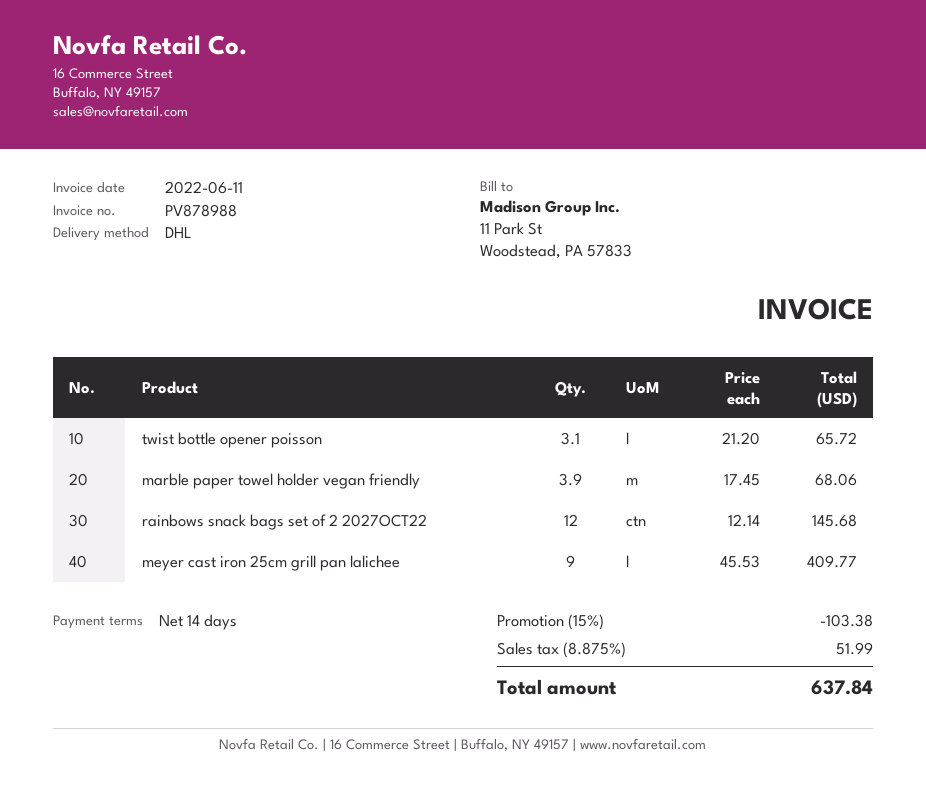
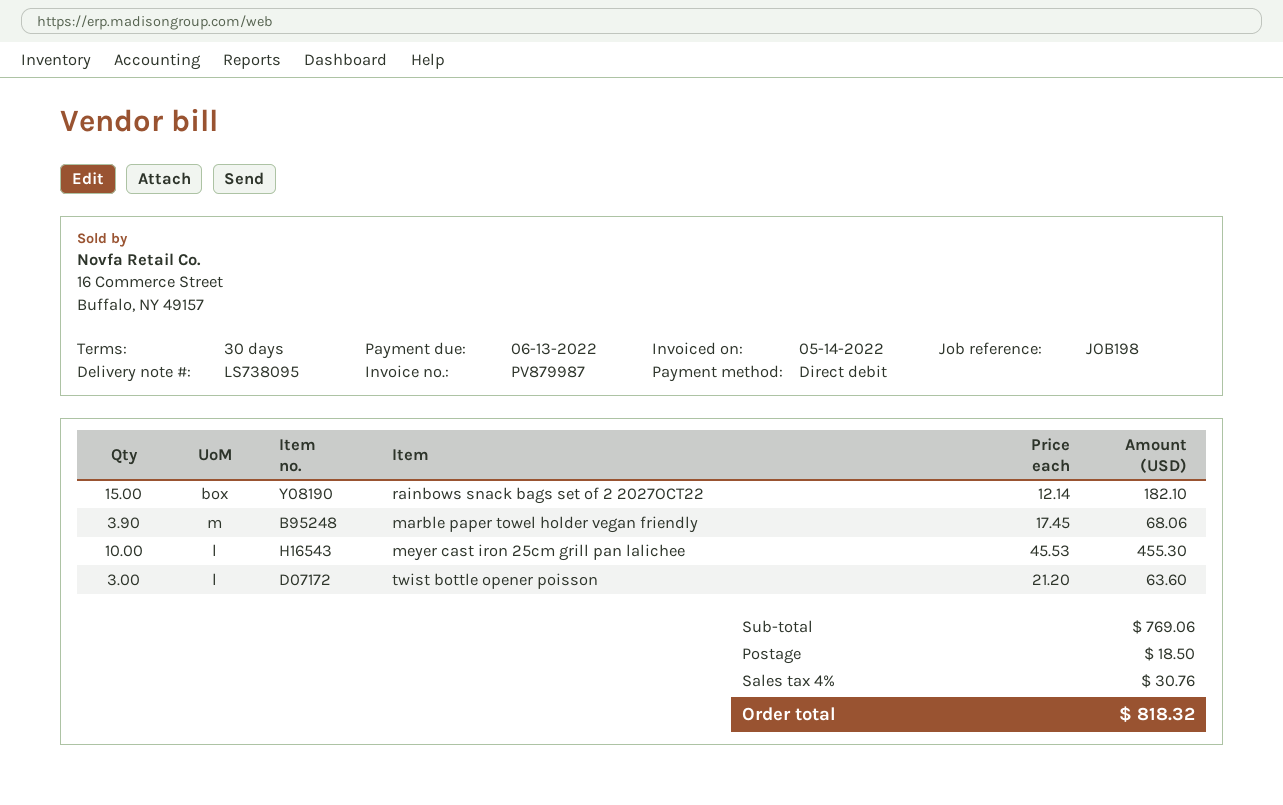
invoice number: PV878988 -> PV879987
invoice date: 2022-06-11 -> 2022-05-14
payment terms: 14 days -> 30 days
twist bottle opener poisson: 3.1 x 21.20 = 65.72 -> 3 x 21.20 = 63.60
rainbows snack bags set of 2 2027OCT22: 12 x 12.14 = 145.68 -> 15 x 12.14 = 182.10
meyer cast iron 25cm grill pan lalichee: 9 x 45.53 = 409.77 -> 10 x 45.53 = 455.30
discount: 15% = 103.38 -> none
shipping: none -> 18.50
tax: 8.875% = 51.99 -> 4% = 30.76
total: 637.84 -> 818.32

